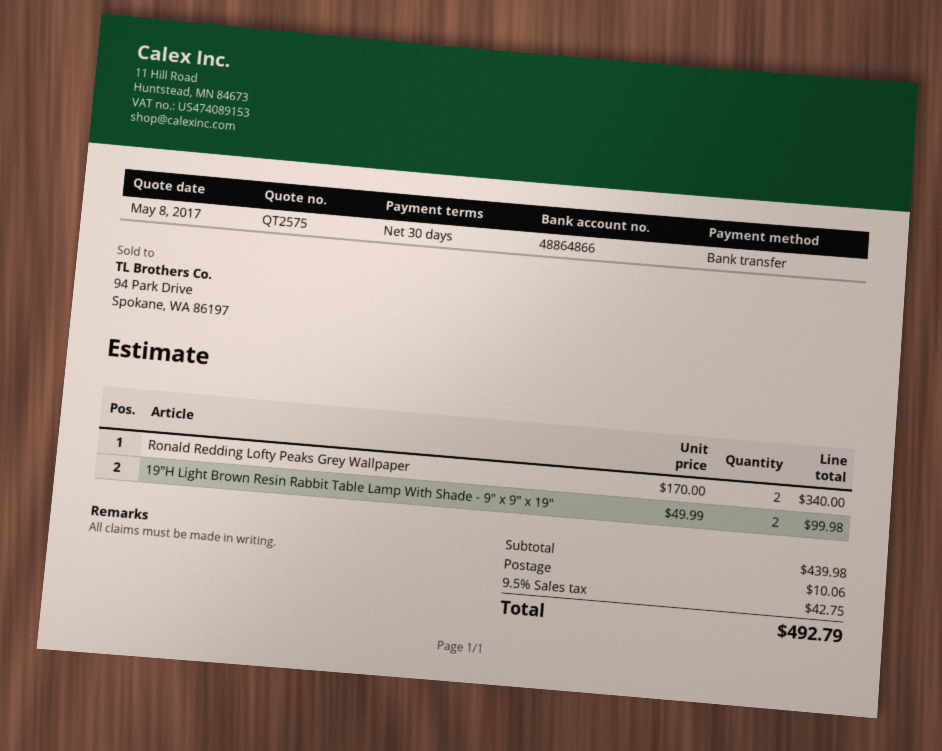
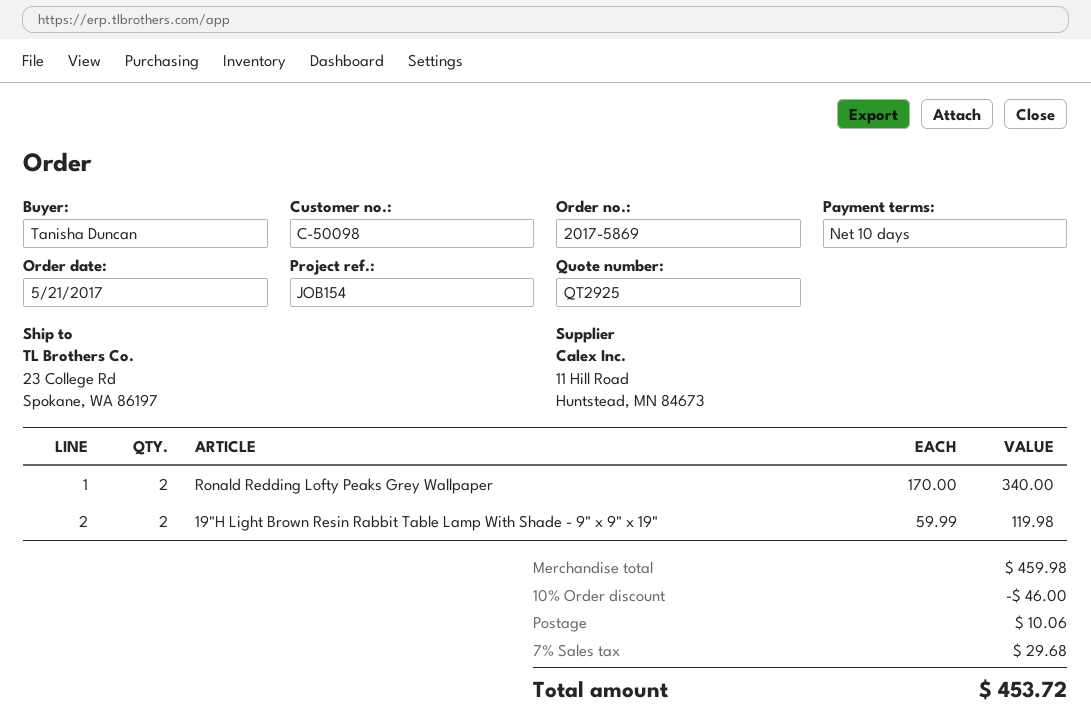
quote number: QT2575 -> QT2925
payment terms: 30 days -> 10 days
19"H Light Brown Resin Rabbit Table Lamp With Shade - 9" x 9" x 19": 2 x 49.99 = 99.98 -> 2 x 59.99 = 119.98
subtotal: 439.98 -> 459.98
discount: none -> 10% = 46.00
tax: 9.5% = 42.75 -> 7% = 29.68
total: 492.79 -> 453.72

